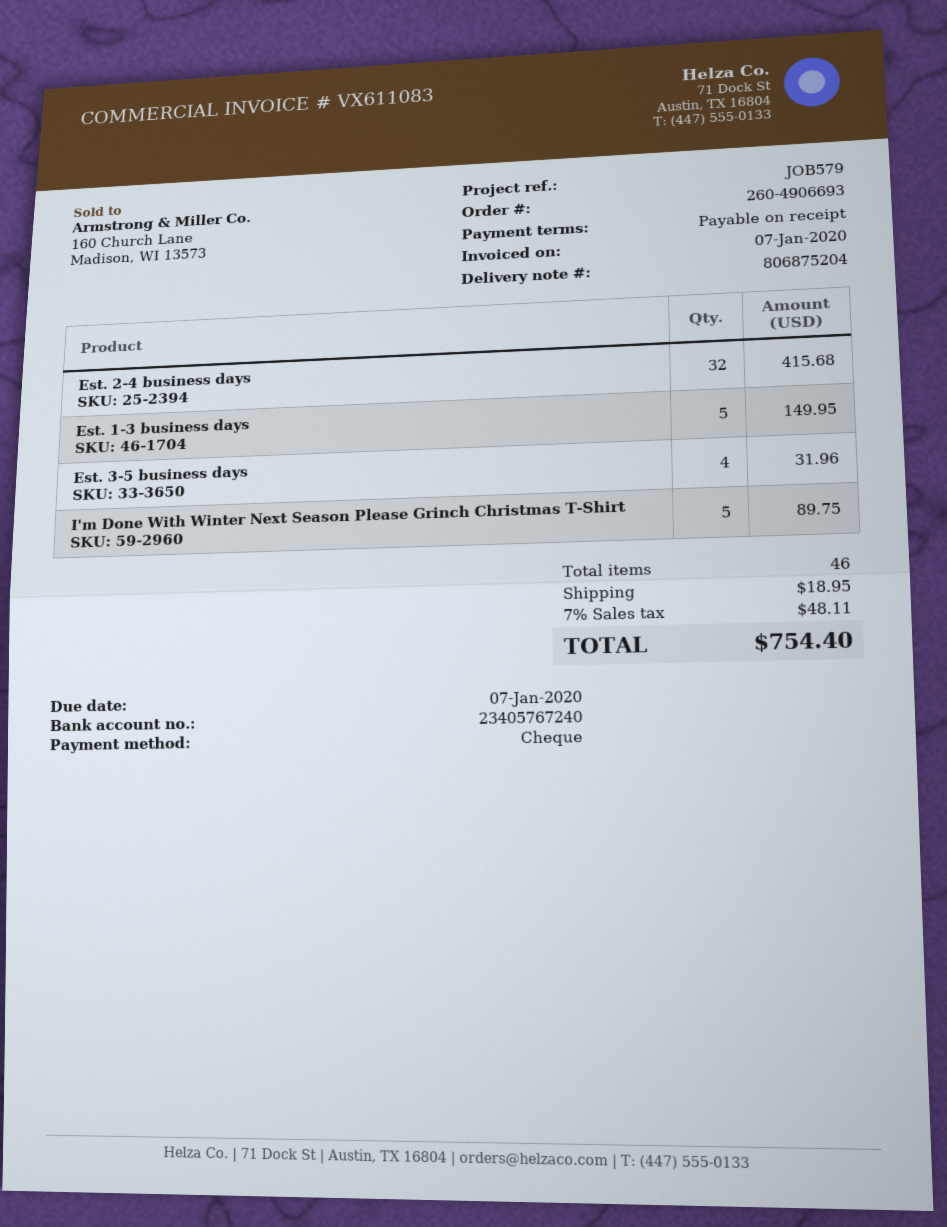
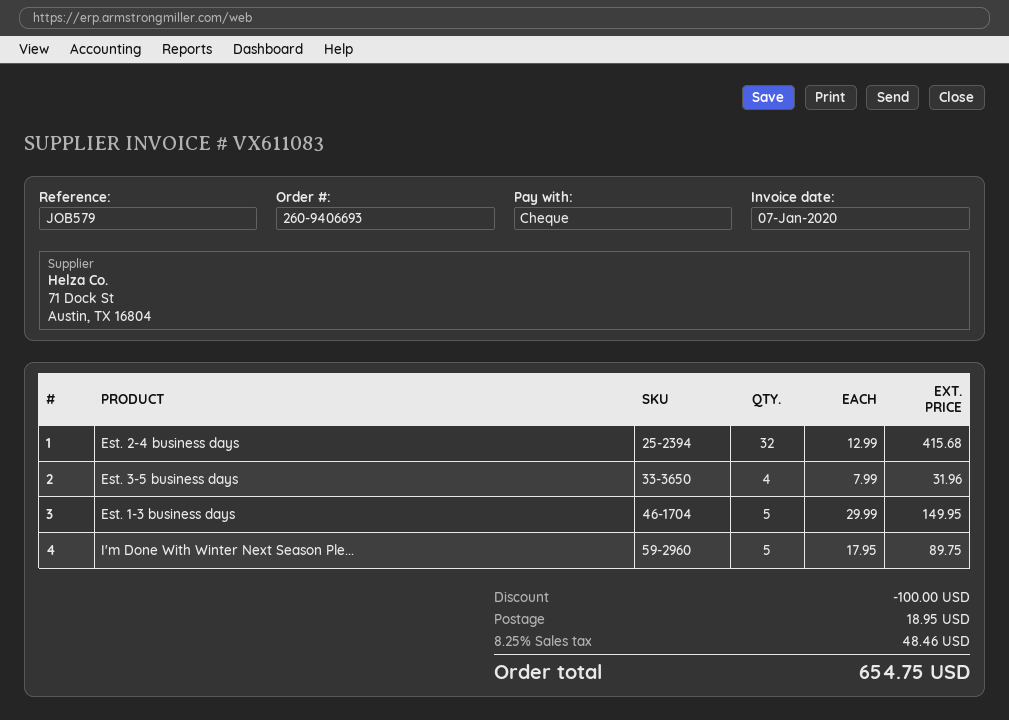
order number: 260-4906693 -> 260-9406693
discount: none -> 100.00
tax: 7% = 48.11 -> 8.25% = 48.46
total: 754.40 -> 654.75

